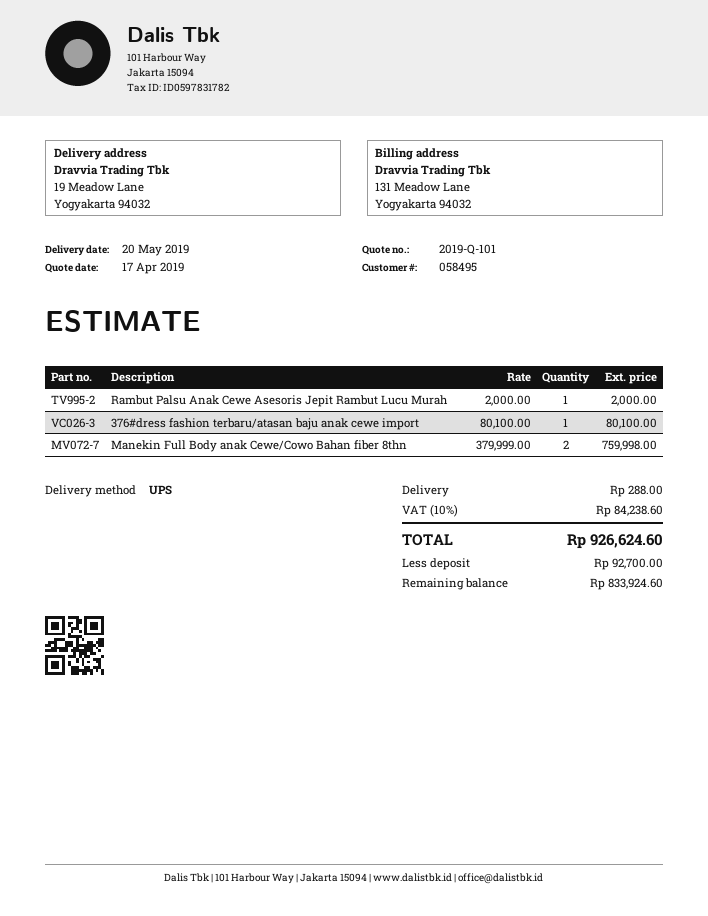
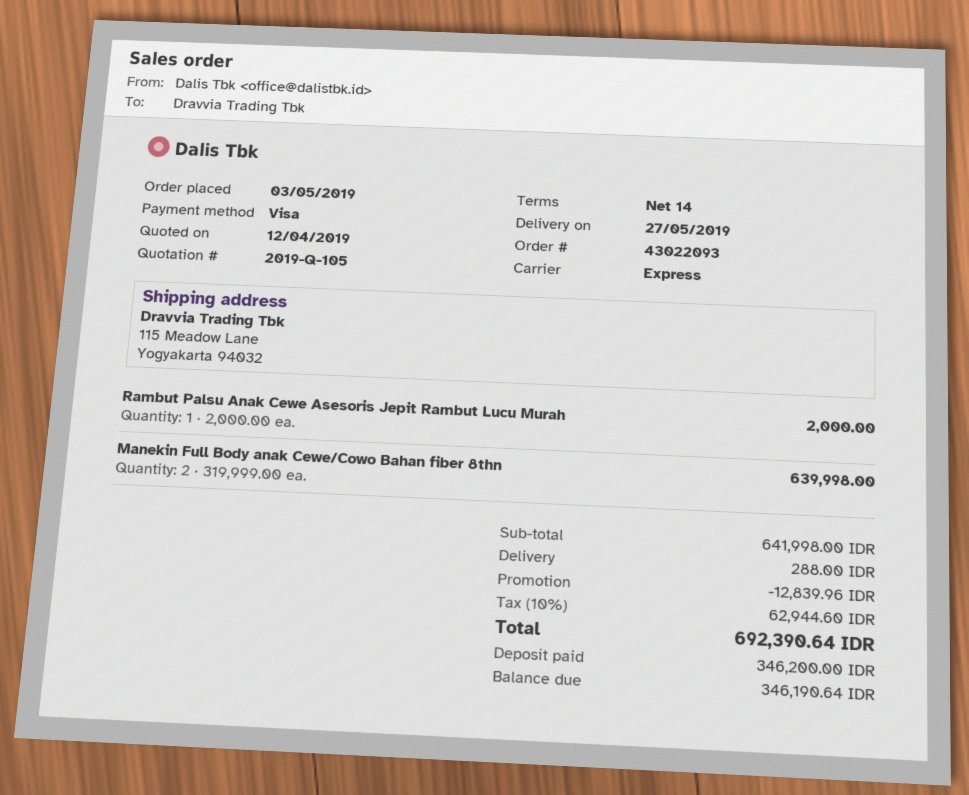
quote number: 2019-Q-101 -> 2019-Q-105
quote date: 2019-04-17 -> 2019-04-12
delivery date: 2019-05-20 -> 2019-05-27
shipping method: UPS -> express
ship to: 19 Meadow Lane, Yogyakarta 94032 -> 115 Meadow Lane, Yogyakarta 94032
376#dress fashion terbaru/atasan baju anak cewe import: 1 x 80100.00 = 80100.00 -> none
Manekin Full Body anak Cewe/Cowo Bahan fiber 8thn: 2 x 379999.00 = 759998.00 -> 2 x 319999.00 = 639998.00
discount: none -> 12839.96
tax: 10% = 84238.60 -> 10% = 62944.60
total: 926624.60 -> 692390.64
deposit: 92700.00 -> 346200.00
balance: 833924.60 -> 346190.64

